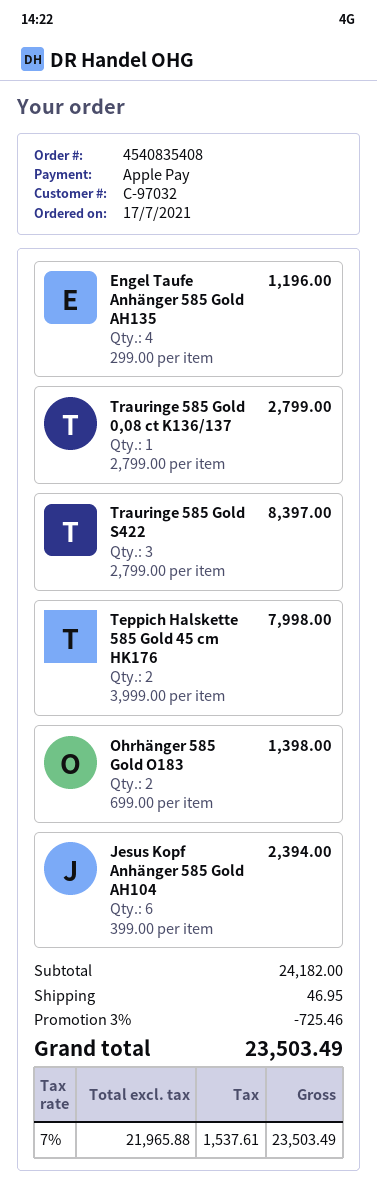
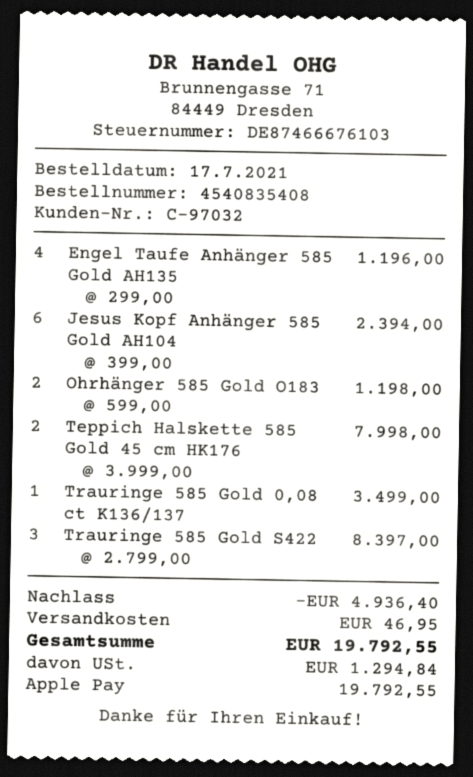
Trauringe 585 Gold 0,08 ct K136/137: 1 x 2799.00 = 2799.00 -> 1 x 3499.00 = 3499.00
Ohrhänger 585 Gold O183: 2 x 699.00 = 1398.00 -> 2 x 599.00 = 1198.00
discount: 725.46 -> 4936.40
tax: 1537.61 -> 1294.84
total: 23503.49 -> 19792.55

